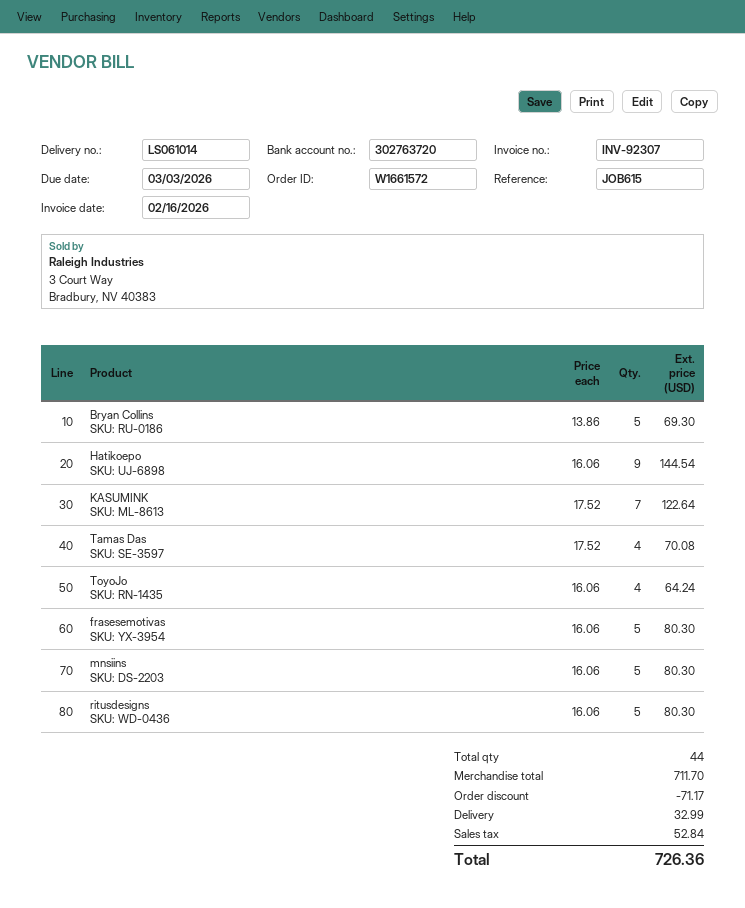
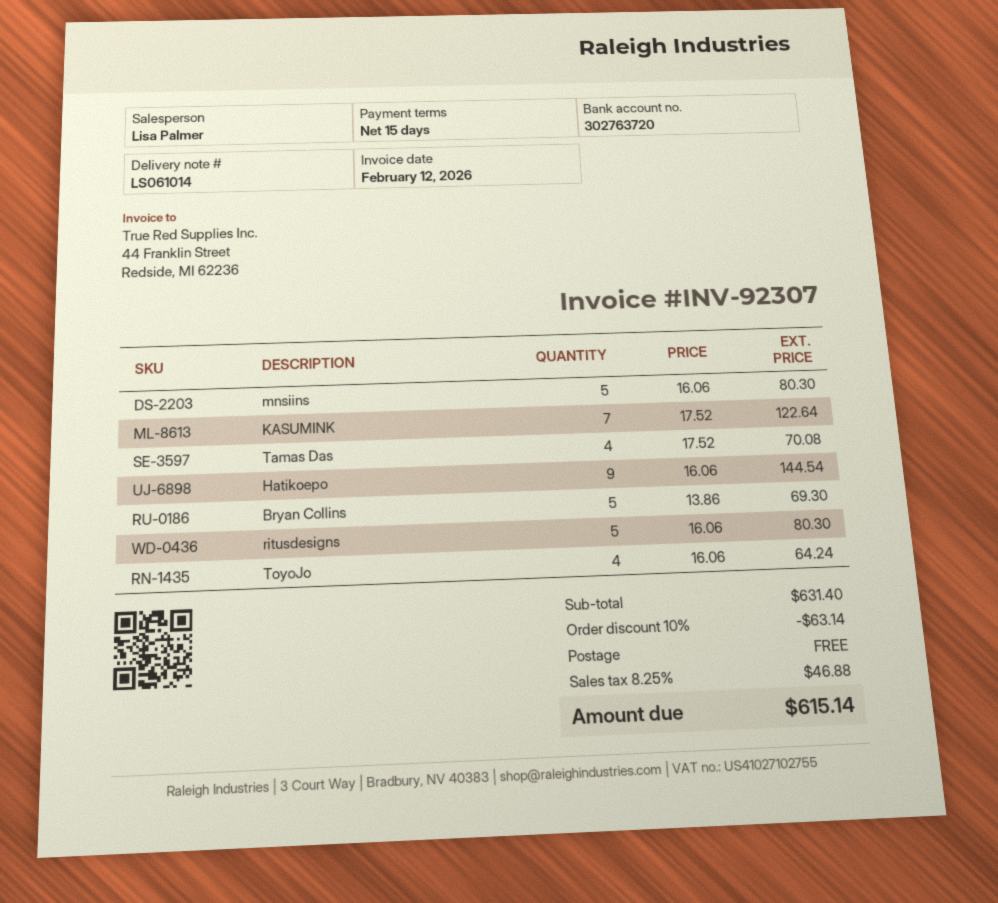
invoice date: 2026-02-16 -> 2026-02-12
frasesemotivas: 5 x 16.06 = 80.30 -> none
subtotal: 711.70 -> 631.40
discount: 71.17 -> 63.14
shipping: 32.99 -> 0.00
tax: 52.84 -> 46.88
total: 726.36 -> 615.14

